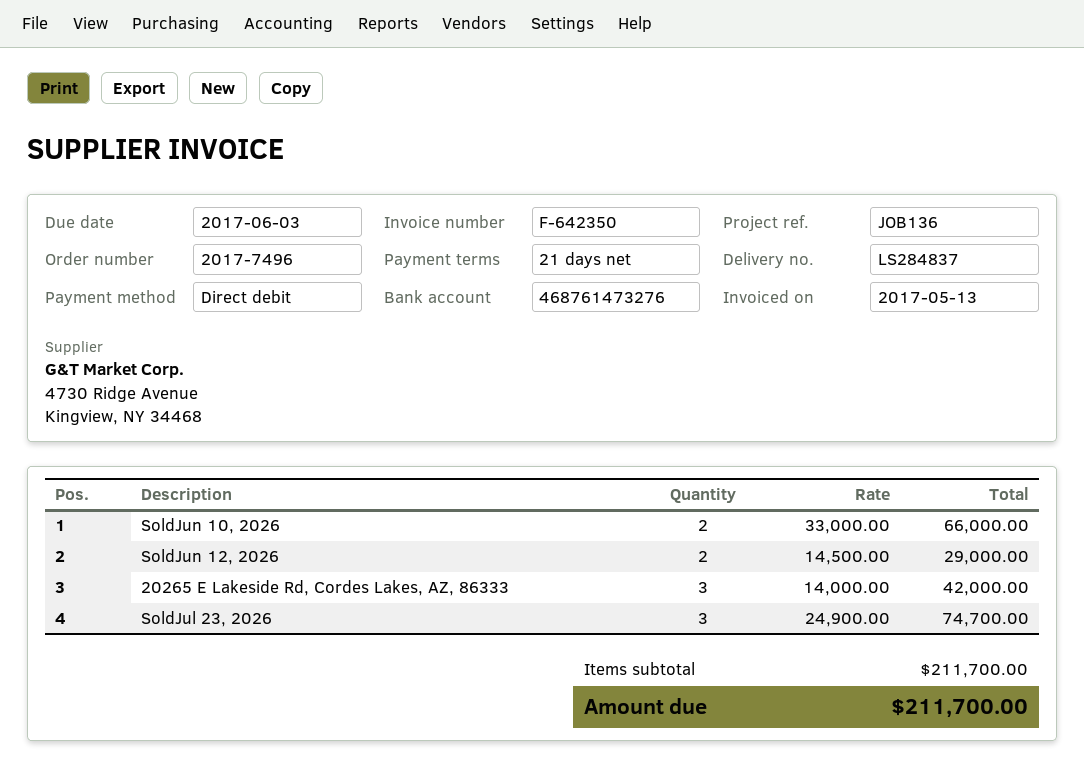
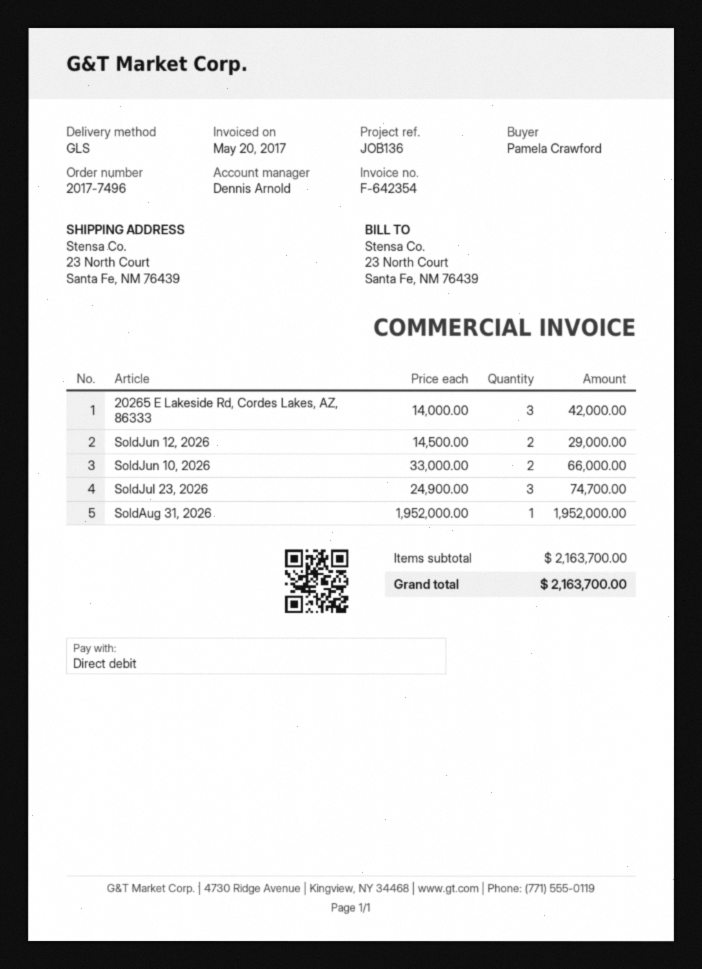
invoice number: F-642350 -> F-642354
invoice date: 2017-05-13 -> 2017-05-20
SoldAug 31, 2026: none -> 1 x 1952000.00 = 1952000.00
subtotal: 211700.00 -> 2163700.00
total: 211700.00 -> 2163700.00

